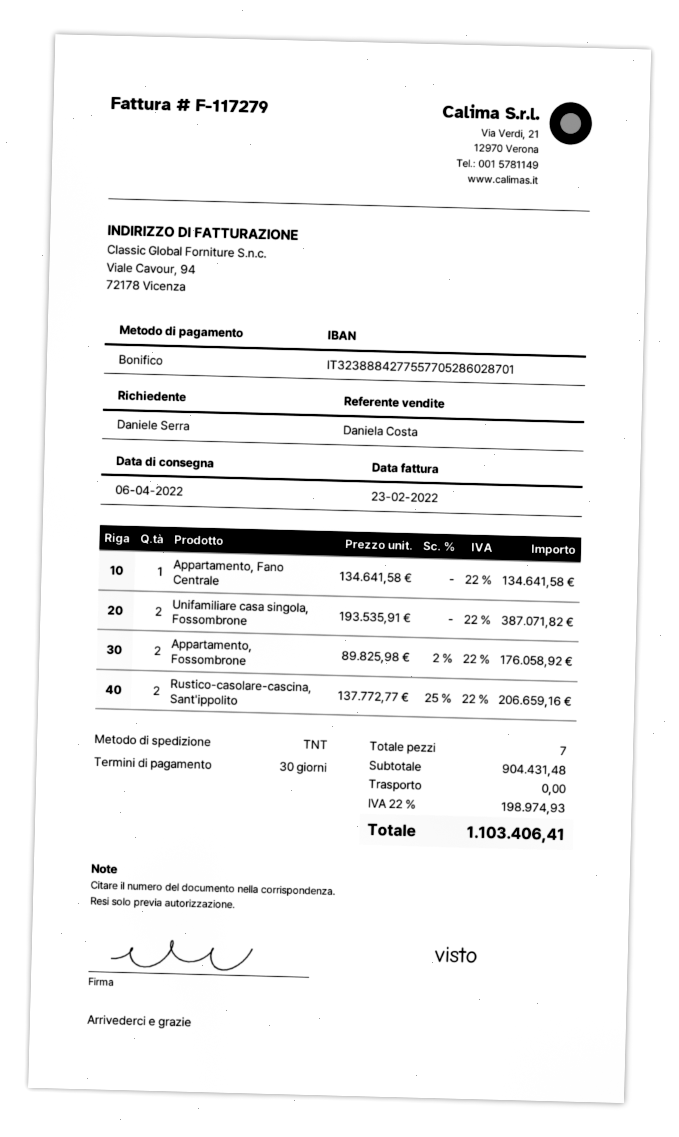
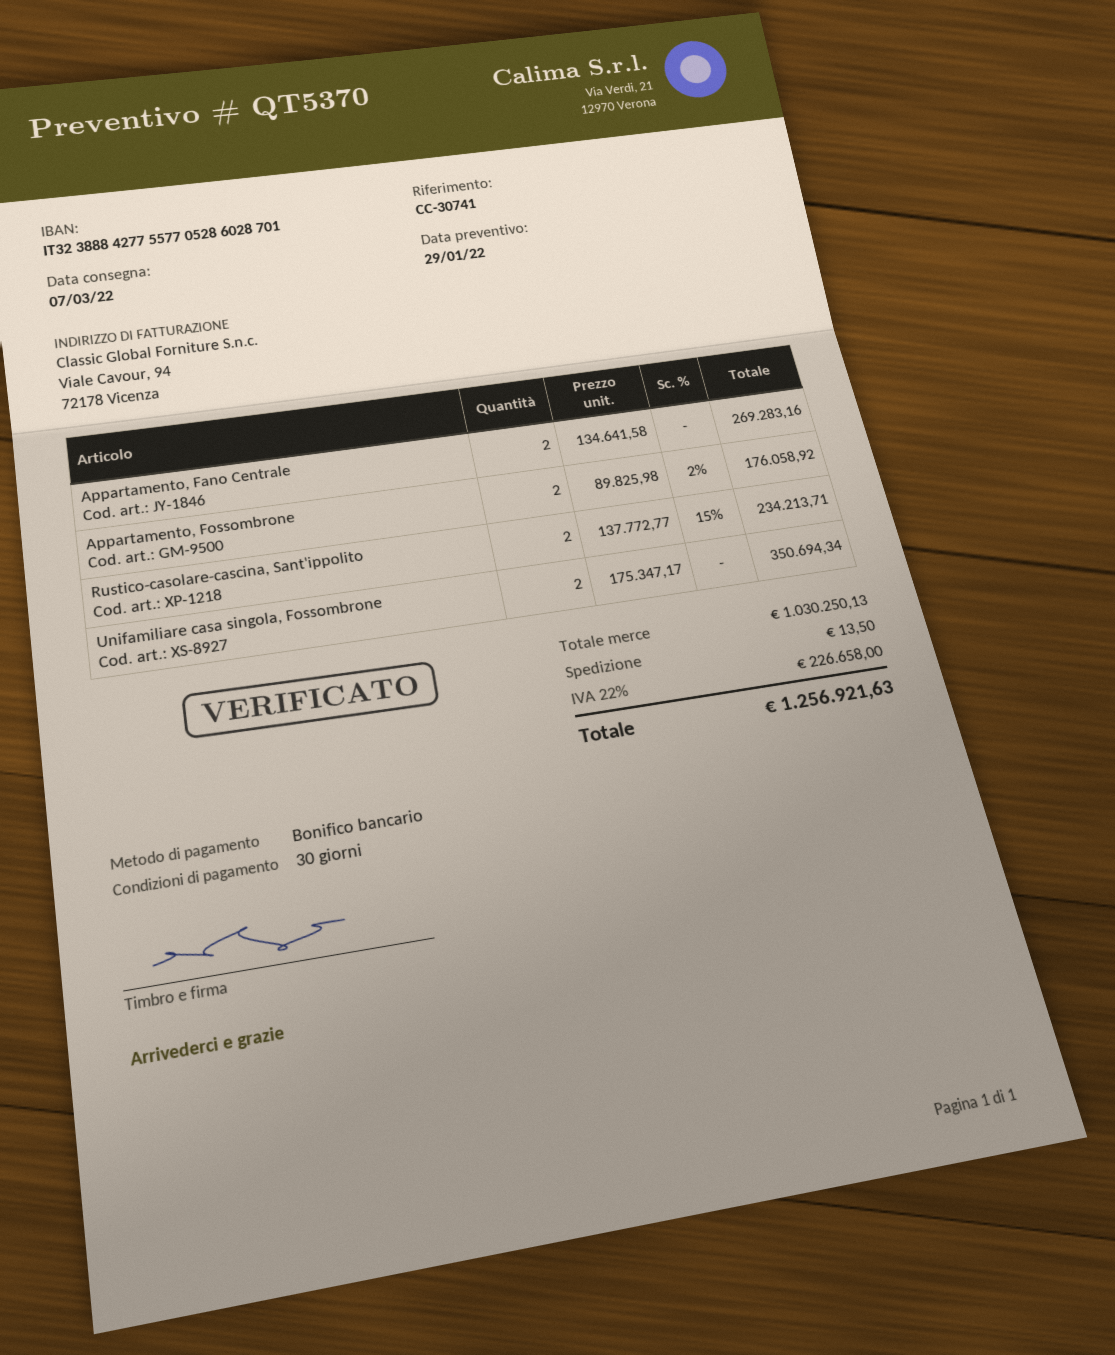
delivery date: 2022-04-06 -> 2022-03-07
Appartamento, Fano Centrale: 1 x 134641.58 = 134641.58 -> 2 x 134641.58 = 269283.16
Unifamiliare casa singola, Fossombrone: 2 x 193535.91 = 387071.82 -> 2 x 175347.17 = 350694.34
Rustico-casolare-cascina, Sant'ippolito: 2 x 137772.77 - 25% = 206659.16 -> 2 x 137772.77 - 15% = 234213.71
subtotal: 904431.48 -> 1030250.13
shipping: 0.00 -> 13.50
tax: 22% = 198974.93 -> 22% = 226658.00
total: 1103406.41 -> 1256921.63

